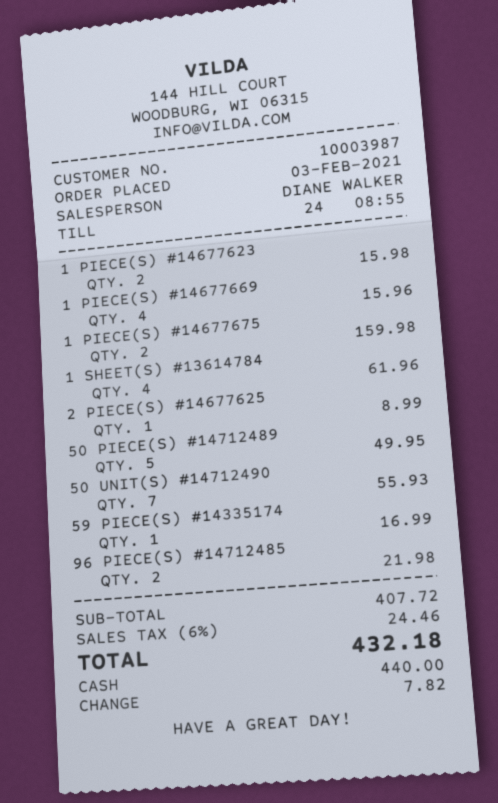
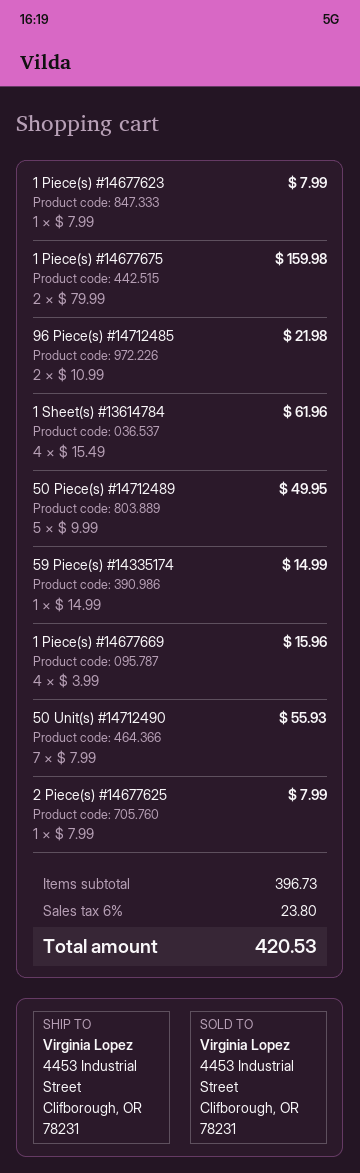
1 PIECE(S) #14677623: 2 for 15.98 -> 1 for 7.99
2 PIECE(S) #14677625: 1 for 8.99 -> 1 for 7.99
59 PIECE(S) #14335174: 1 for 16.99 -> 1 for 14.99
subtotal: 407.72 -> 396.73
tax: 6% = 24.46 -> 6% = 23.80
total: 432.18 -> 420.53

